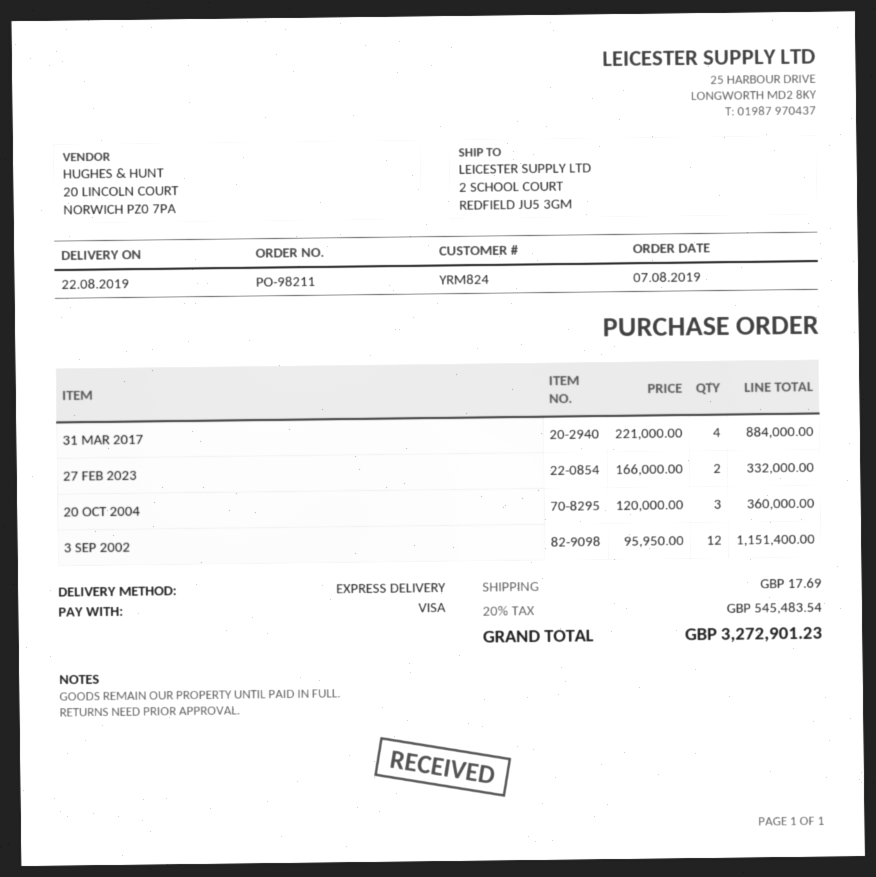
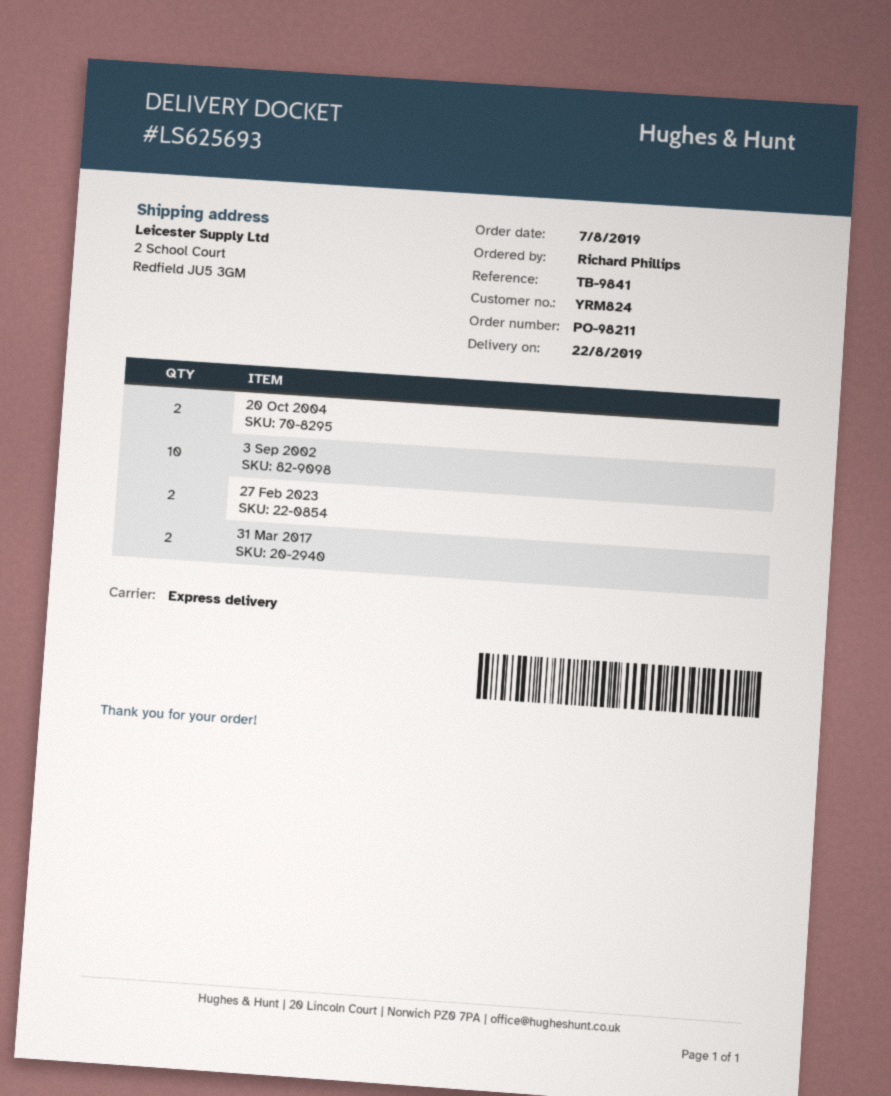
31 MAR 2017: 4 -> 2
20 OCT 2004: 3 -> 2
3 SEP 2002: 12 -> 10

